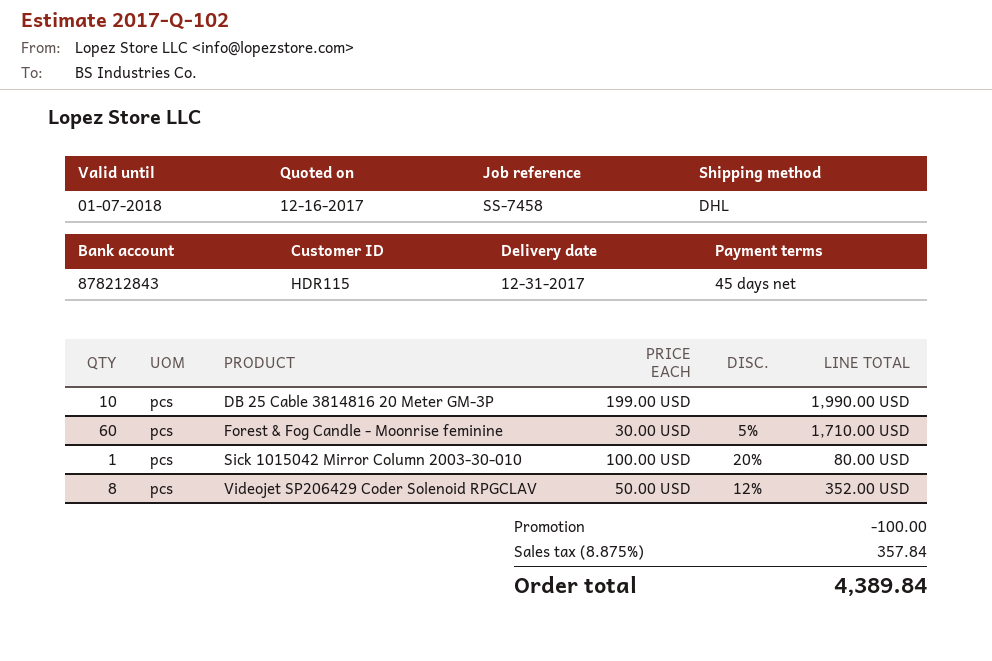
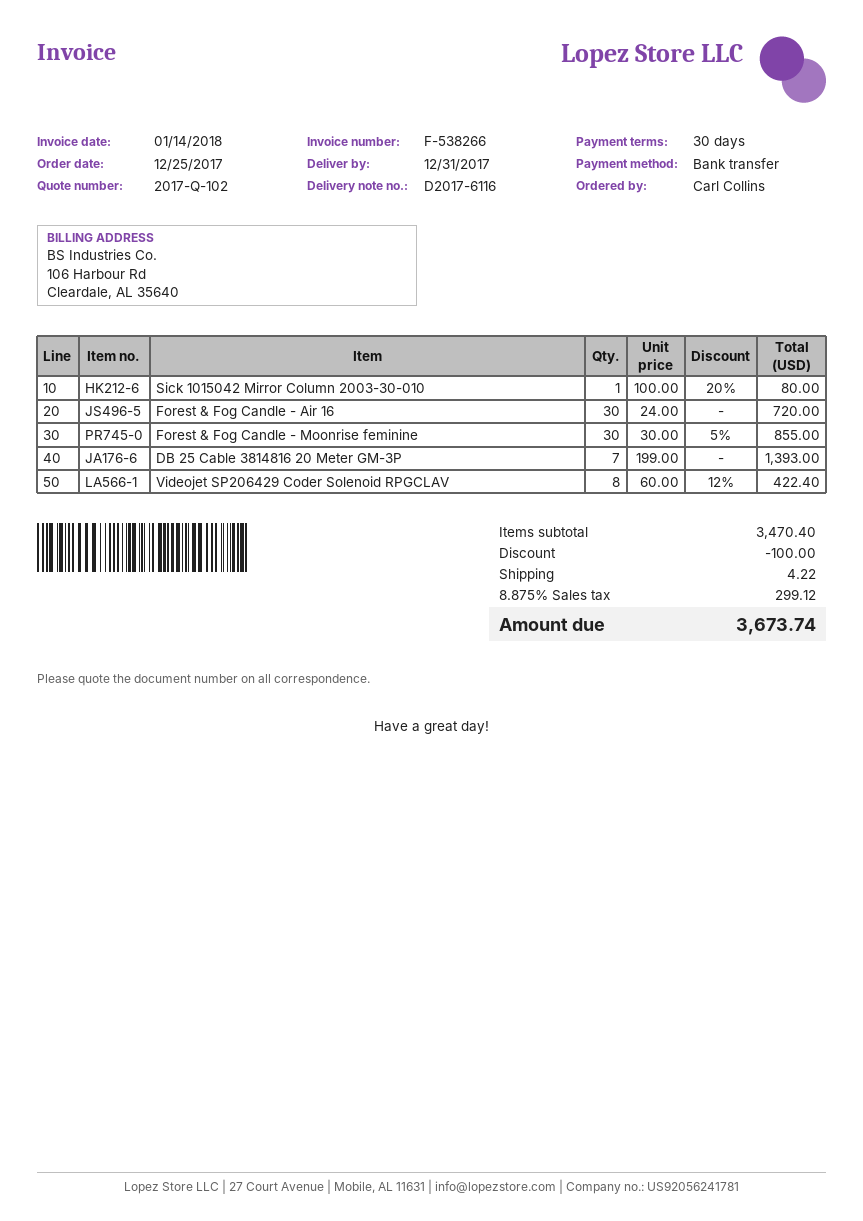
payment terms: 45 days -> 30 days
DB 25 Cable 3814816 20 Meter GM-3P: 10 x 199.00 = 1990.00 -> 7 x 199.00 = 1393.00
Forest & Fog Candle - Moonrise feminine: 60 x 30.00 - 5% = 1710.00 -> 30 x 30.00 - 5% = 855.00
Videojet SP206429 Coder Solenoid RPGCLAV: 8 x 50.00 - 12% = 352.00 -> 8 x 60.00 - 12% = 422.40
Forest & Fog Candle - Air 16: none -> 30 x 24.00 = 720.00
shipping: none -> 4.22
tax: 8.875% = 357.84 -> 8.875% = 299.12
total: 4389.84 -> 3673.74

